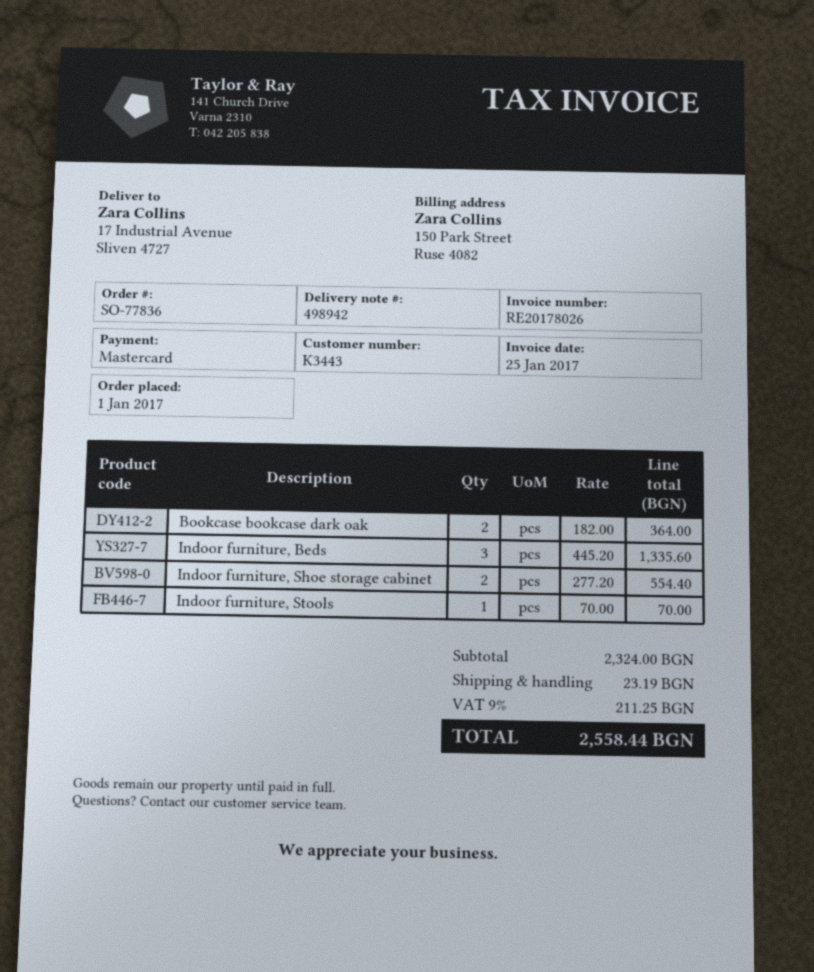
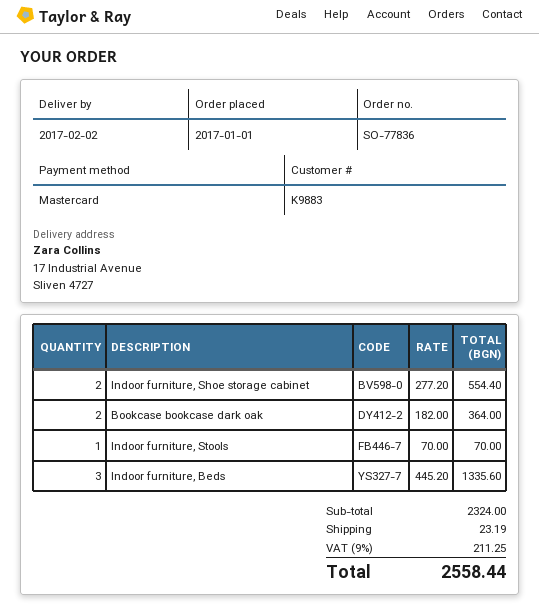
customer number: K3443 -> K9883

